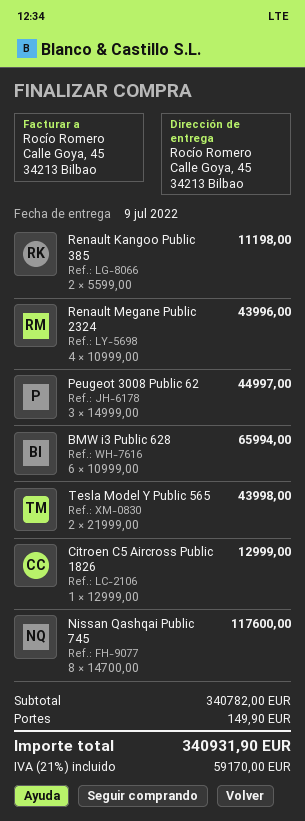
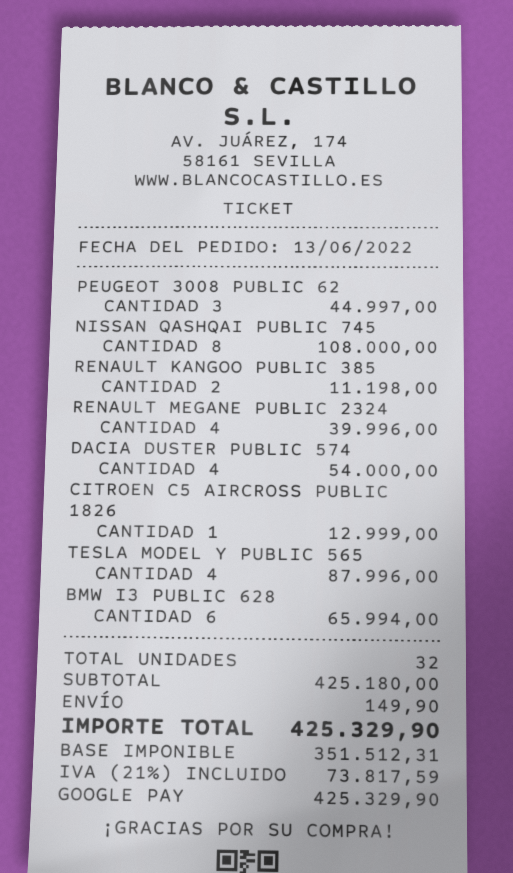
Renault Megane Public 2324: 4 for 43996.00 -> 4 for 39996.00
Tesla Model Y Public 565: 2 for 43998.00 -> 4 for 87996.00
Nissan Qashqai Public 745: 8 for 117600.00 -> 8 for 108000.00
DACIA DUSTER PUBLIC 574: none -> 4 for 54000.00
subtotal: 340782.00 -> 425180.00
tax: 21% = 59170.00 -> 21% = 73817.59
total: 340931.90 -> 425329.90

